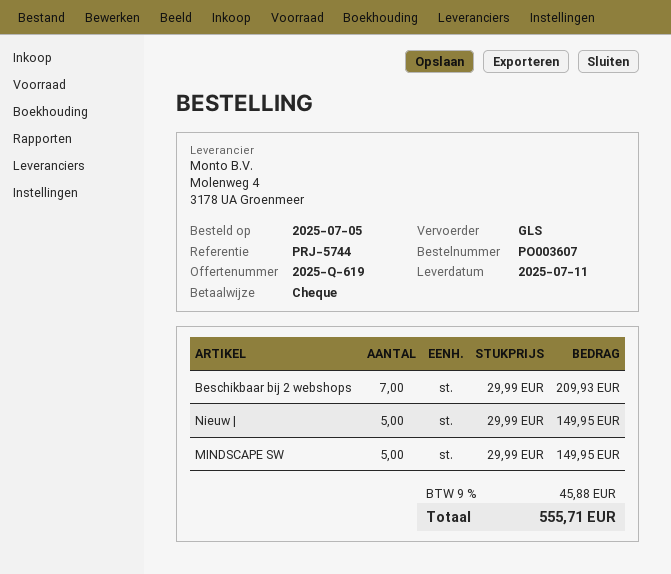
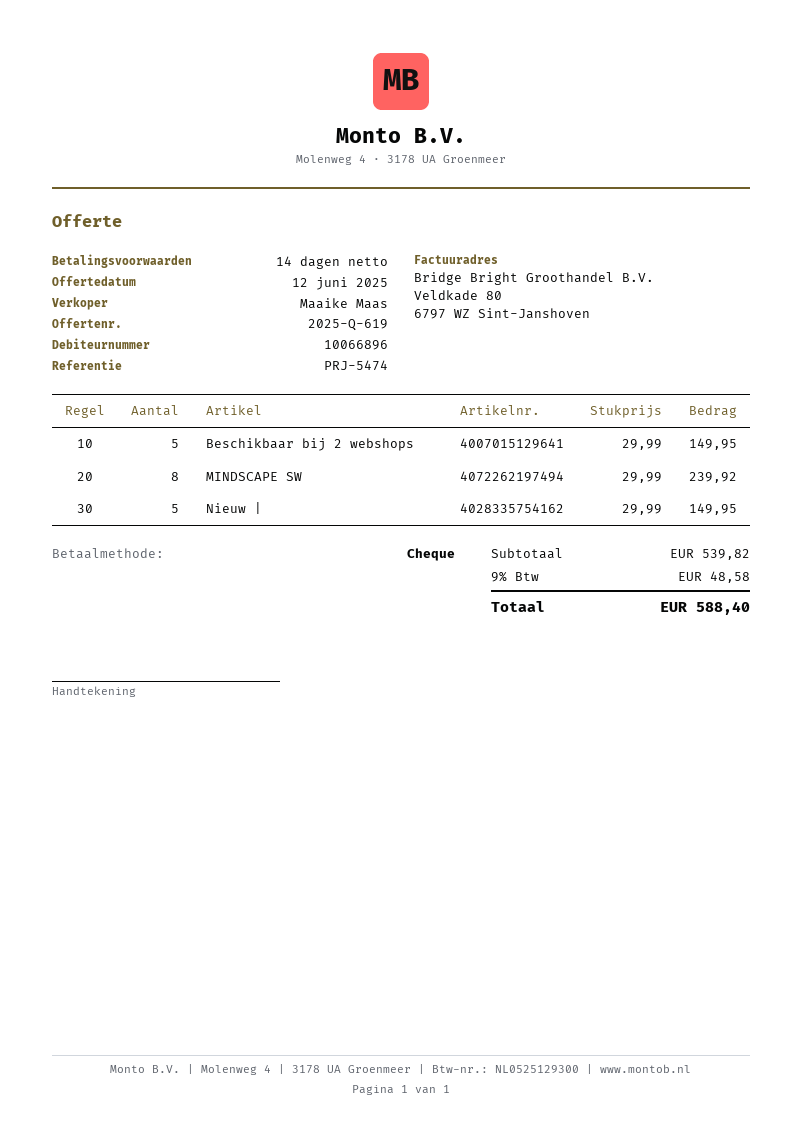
reference: PRJ-5744 -> PRJ-5474
Beschikbaar bij 2 webshops: 7 x 29.99 = 209.93 -> 5 x 29.99 = 149.95
MINDSCAPE SW: 5 x 29.99 = 149.95 -> 8 x 29.99 = 239.92
tax: 9% = 45.88 -> 9% = 48.58
total: 555.71 -> 588.40

